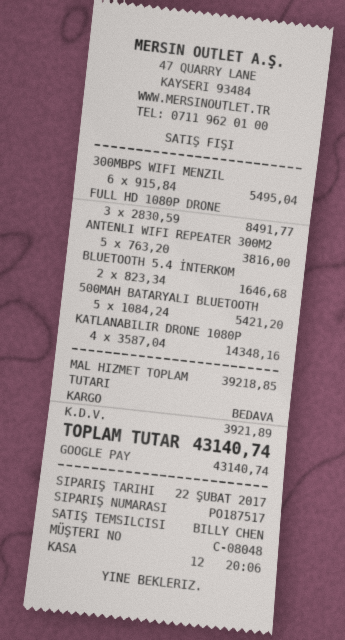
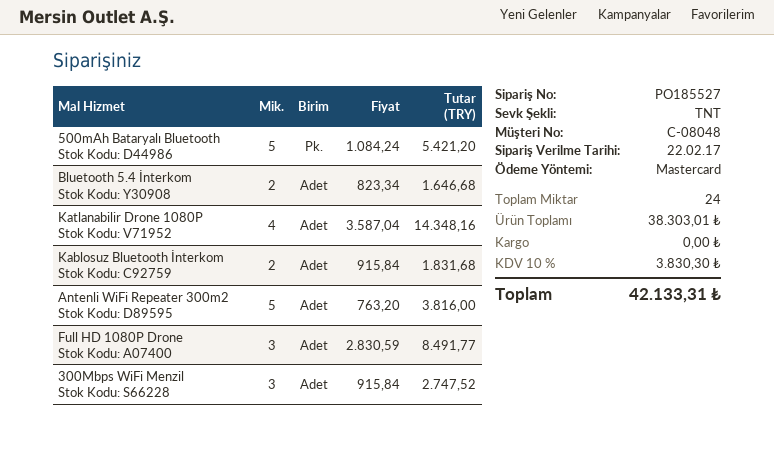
order number: PO187517 -> PO185527
payment method: Google Pay -> Mastercard
300MBPS WIFI MENZIL: 6 x 915.84 = 5495.04 -> 3 x 915.84 = 2747.52
Kablosuz Bluetooth İnterkom: none -> 2 x 915.84 = 1831.68
subtotal: 39218.85 -> 38303.01
tax: 3921.89 -> 3830.30
total: 43140.74 -> 42133.31

